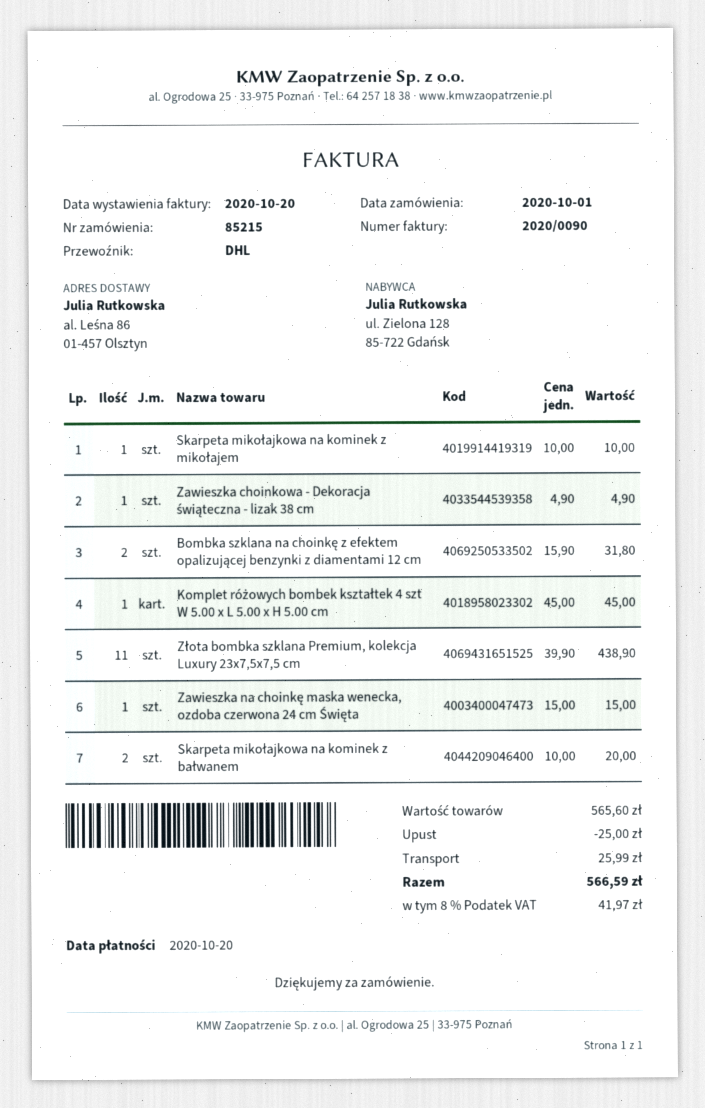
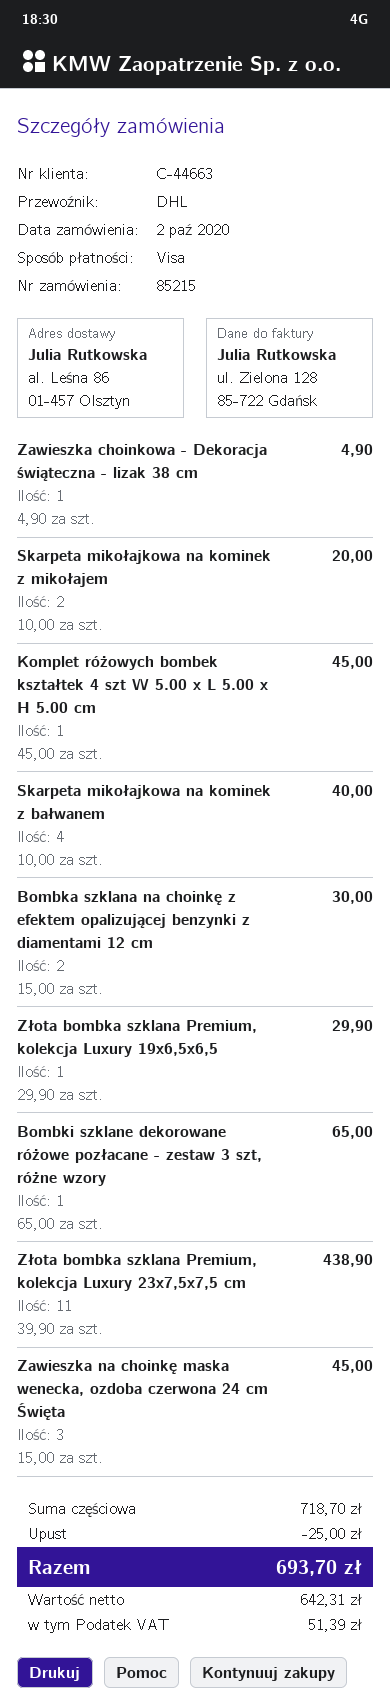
order date: 2020-10-01 -> 2020-10-02
Skarpeta mikołajkowa na kominek z mikołajem: 1 x 10.00 = 10.00 -> 2 x 10.00 = 20.00
Bombka szklana na choinkę z efektem opalizującej benzynki z diamentami 12 cm: 2 x 15.90 = 31.80 -> 2 x 15.00 = 30.00
Zawieszka na choinkę maska wenecka, ozdoba czerwona 24 cm Święta: 1 x 15.00 = 15.00 -> 3 x 15.00 = 45.00
Skarpeta mikołajkowa na kominek z bałwanem: 2 x 10.00 = 20.00 -> 4 x 10.00 = 40.00
Złota bombka szklana Premium, kolekcja Luxury 19x6,5x6,5: none -> 1 x 29.90 = 29.90
Bombki szklane dekorowane różowe pozłacane - zestaw 3 szt, różne wzory: none -> 1 x 65.00 = 65.00
subtotal: 565.60 -> 718.70
shipping: 25.99 -> none
tax: 41.97 -> 51.39
total: 566.59 -> 693.70

